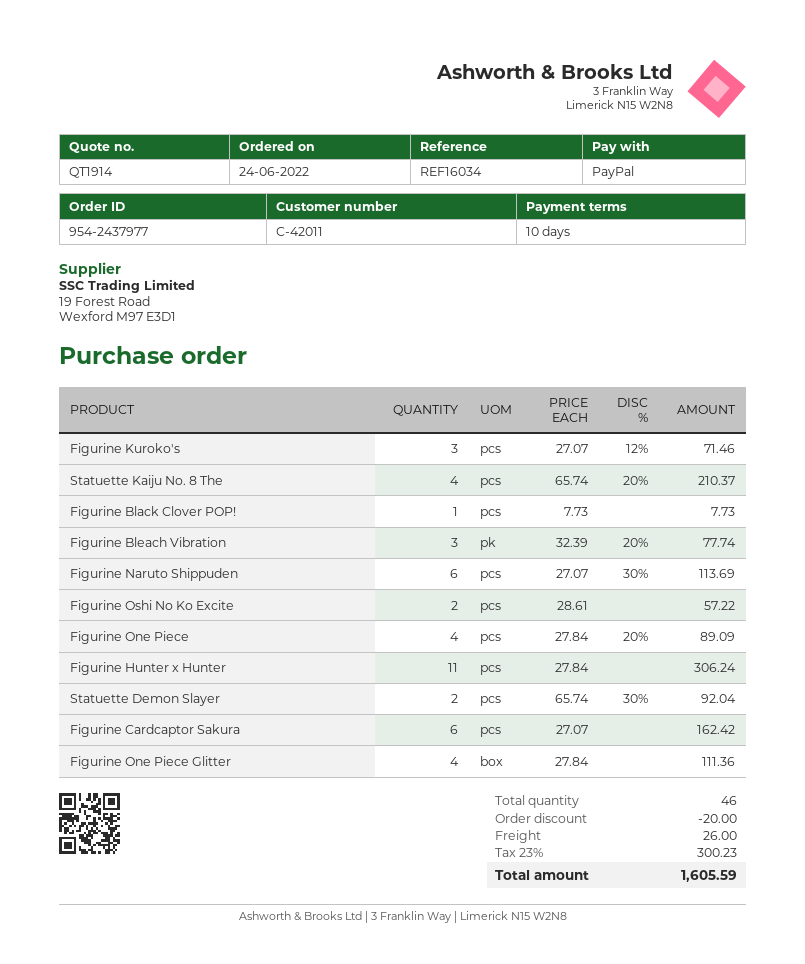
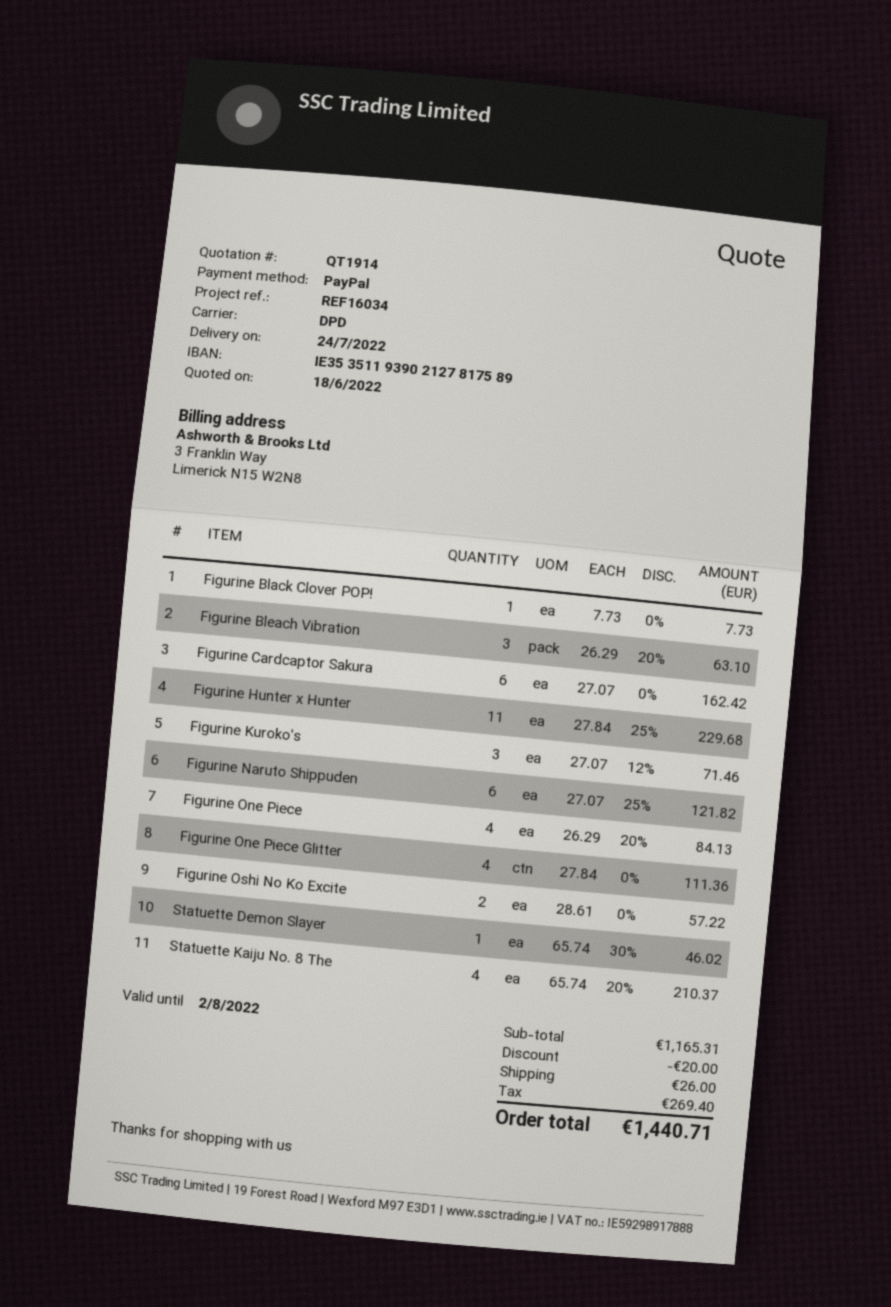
Figurine Bleach Vibration: 3 x 32.39 - 20% = 77.74 -> 3 x 26.29 - 20% = 63.10
Figurine Naruto Shippuden: 6 x 27.07 - 30% = 113.69 -> 6 x 27.07 - 25% = 121.82
Figurine One Piece: 4 x 27.84 - 20% = 89.09 -> 4 x 26.29 - 20% = 84.13
Figurine Hunter x Hunter: 11 x 27.84 = 306.24 -> 11 x 27.84 - 25% = 229.68
Statuette Demon Slayer: 2 x 65.74 - 30% = 92.04 -> 1 x 65.74 - 30% = 46.02
tax: 300.23 -> 269.40
total: 1605.59 -> 1440.71

